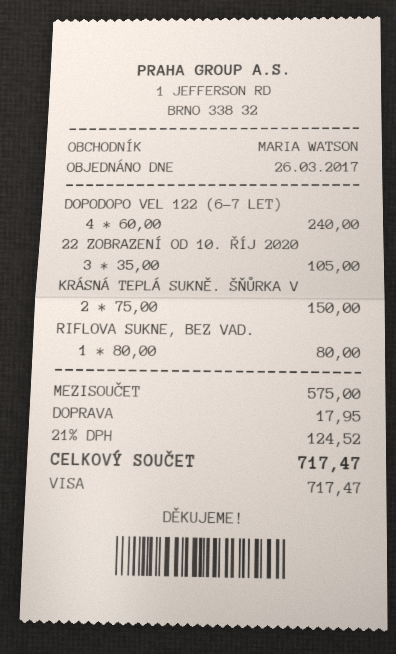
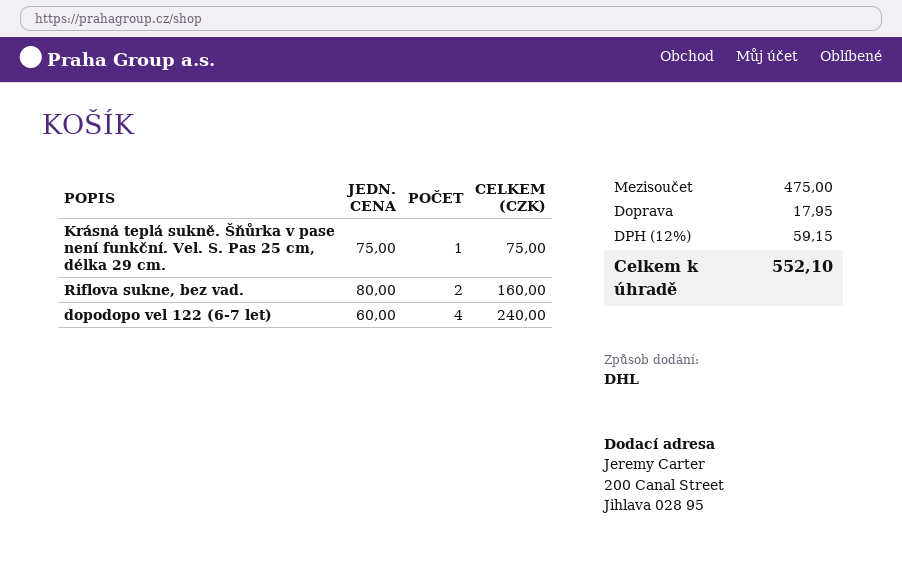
22 ZOBRAZENÍ OD 10. ŘÍJ 2020: 3 x 35.00 = 105.00 -> none
KRÁSNÁ TEPLÁ SUKNĚ. ŠŇŮRKA V: 2 x 75.00 = 150.00 -> 1 x 75.00 = 75.00
RIFLOVA SUKNE, BEZ VAD.: 1 x 80.00 = 80.00 -> 2 x 80.00 = 160.00
subtotal: 575.00 -> 475.00
tax: 21% = 124.52 -> 12% = 59.15
total: 717.47 -> 552.10

